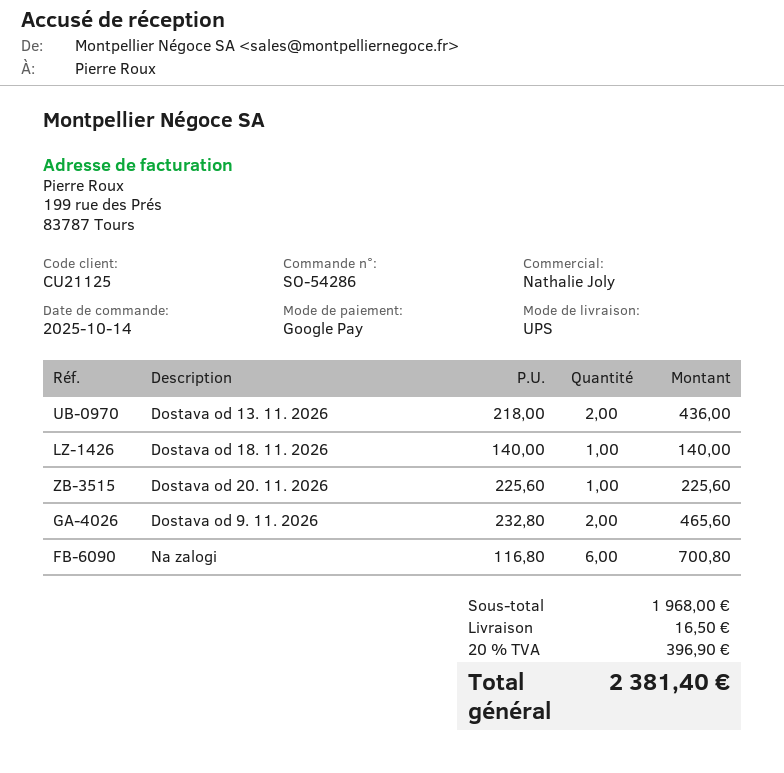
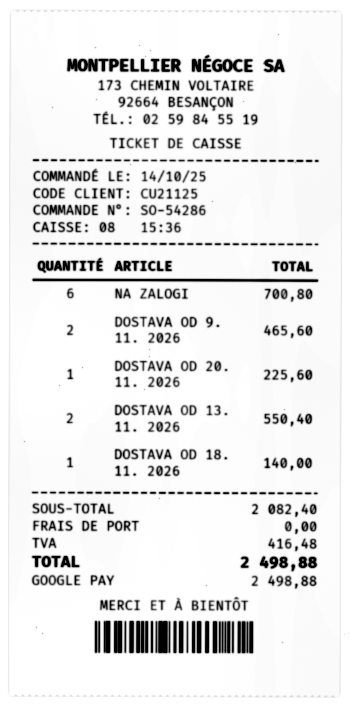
Dostava od 13. 11. 2026: 2 for 436.00 -> 2 for 550.40
subtotal: 1968.00 -> 2082.40
shipping: 16.50 -> 0.00
tax: 396.90 -> 416.48
total: 2381.40 -> 2498.88

